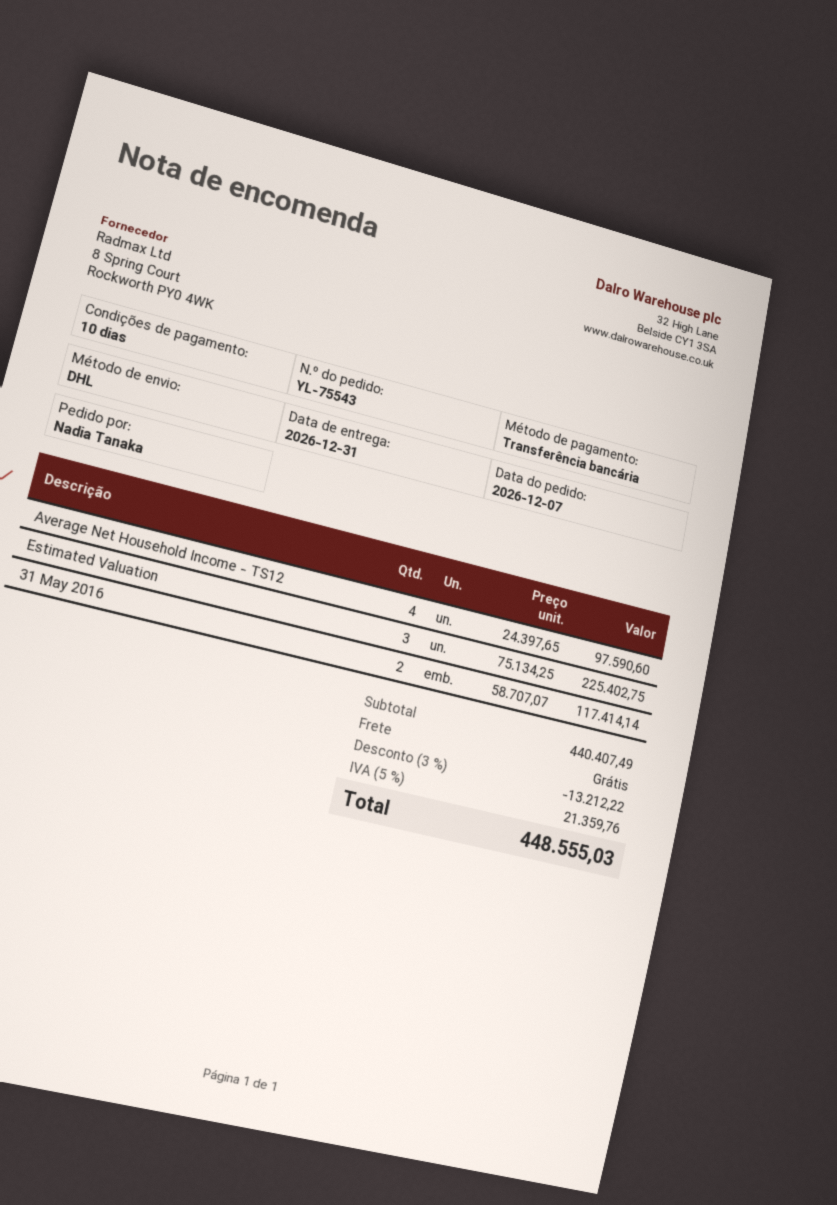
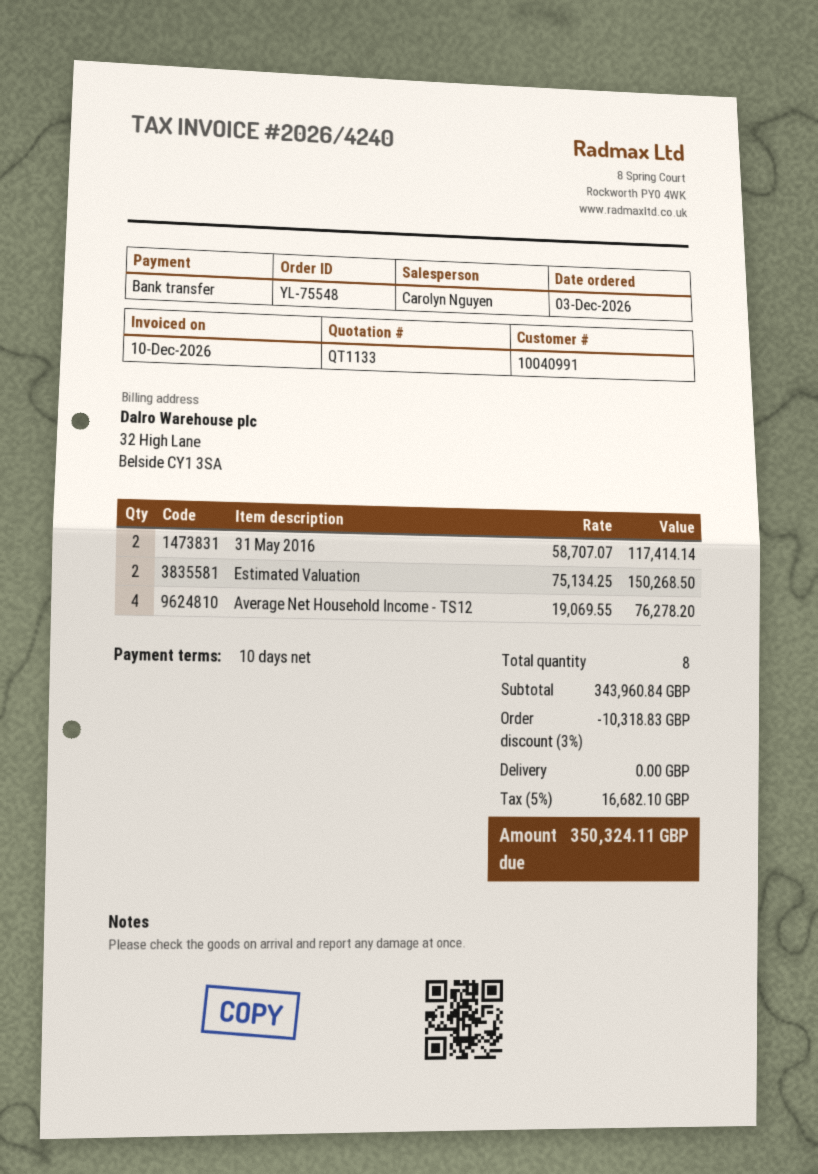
order number: YL-75543 -> YL-75548
order date: 2026-12-07 -> 2026-12-03
Average Net Household Income - TS12: 4 x 24397.65 = 97590.60 -> 4 x 19069.55 = 76278.20
Estimated Valuation: 3 x 75134.25 = 225402.75 -> 2 x 75134.25 = 150268.50
subtotal: 440407.49 -> 343960.84
discount: 3% = 13212.22 -> 3% = 10318.83
tax: 5% = 21359.76 -> 5% = 16682.10
total: 448555.03 -> 350324.11

